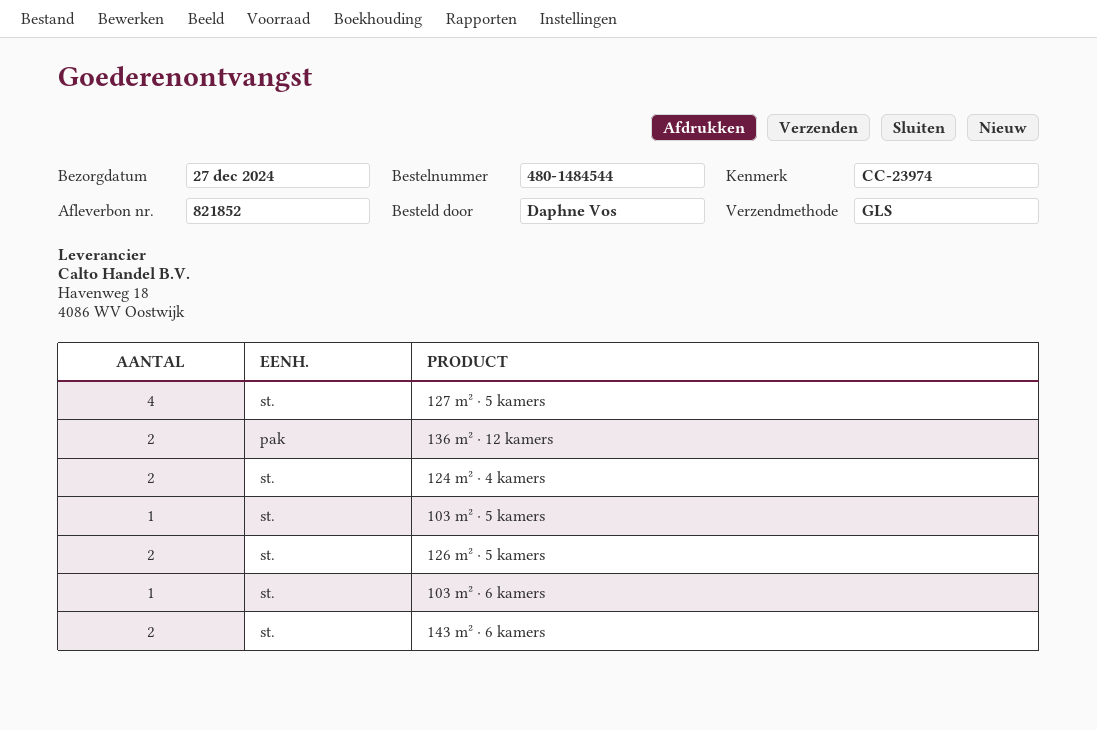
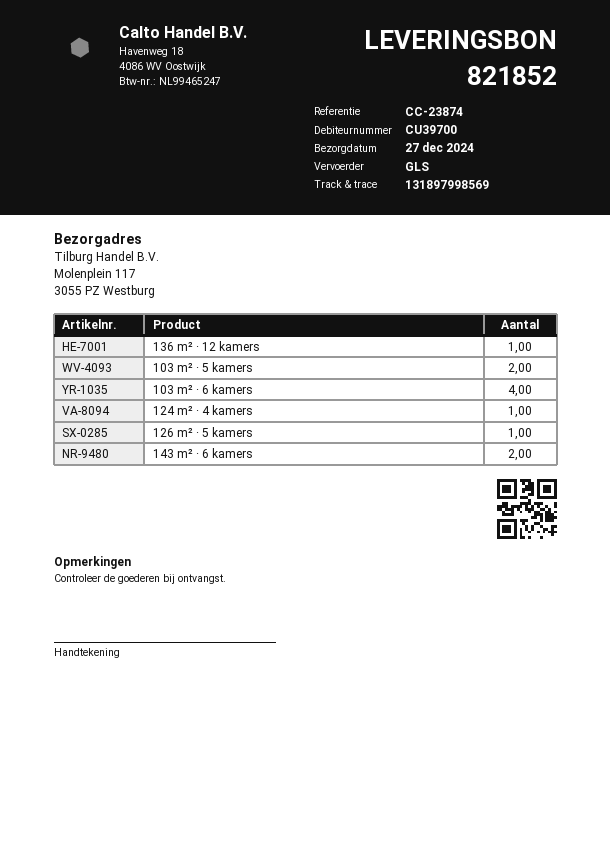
reference: CC-23974 -> CC-23874
127 m² · 5 kamers: 4 -> none
136 m² · 12 kamers: 2 -> 1
124 m² · 4 kamers: 2 -> 1
103 m² · 5 kamers: 1 -> 2
126 m² · 5 kamers: 2 -> 1
103 m² · 6 kamers: 1 -> 4

